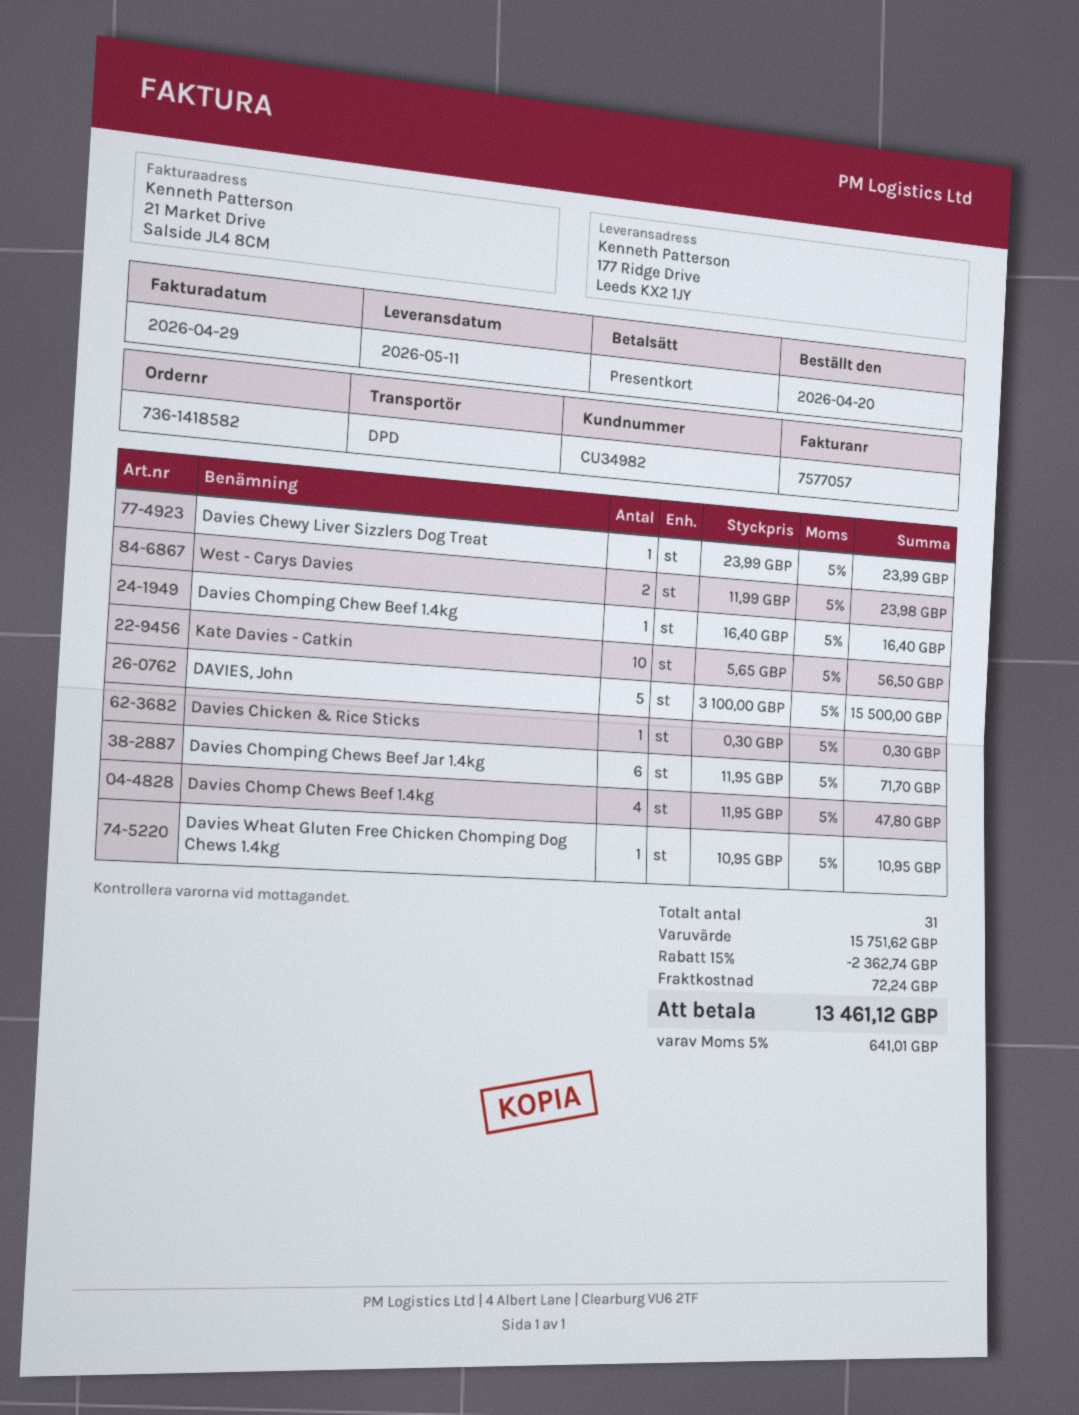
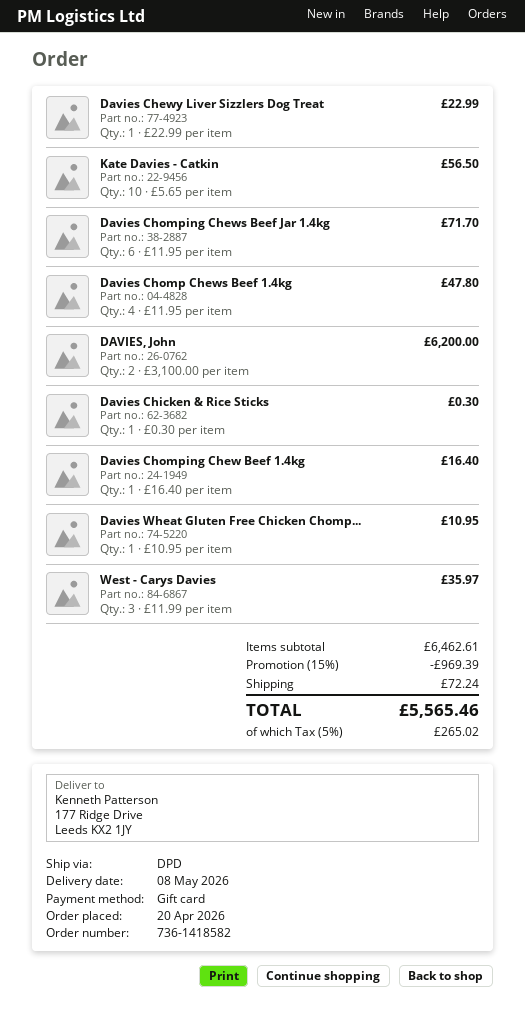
delivery date: 2026-05-11 -> 2026-05-08
Davies Chewy Liver Sizzlers Dog Treat: 1 x 23.99 = 23.99 -> 1 x 22.99 = 22.99
West - Carys Davies: 2 x 11.99 = 23.98 -> 3 x 11.99 = 35.97
DAVIES, John: 5 x 3100.00 = 15500.00 -> 2 x 3100.00 = 6200.00
subtotal: 15751.62 -> 6462.61
discount: 15% = 2362.74 -> 15% = 969.39
tax: 5% = 641.01 -> 5% = 265.02
total: 13461.12 -> 5565.46

